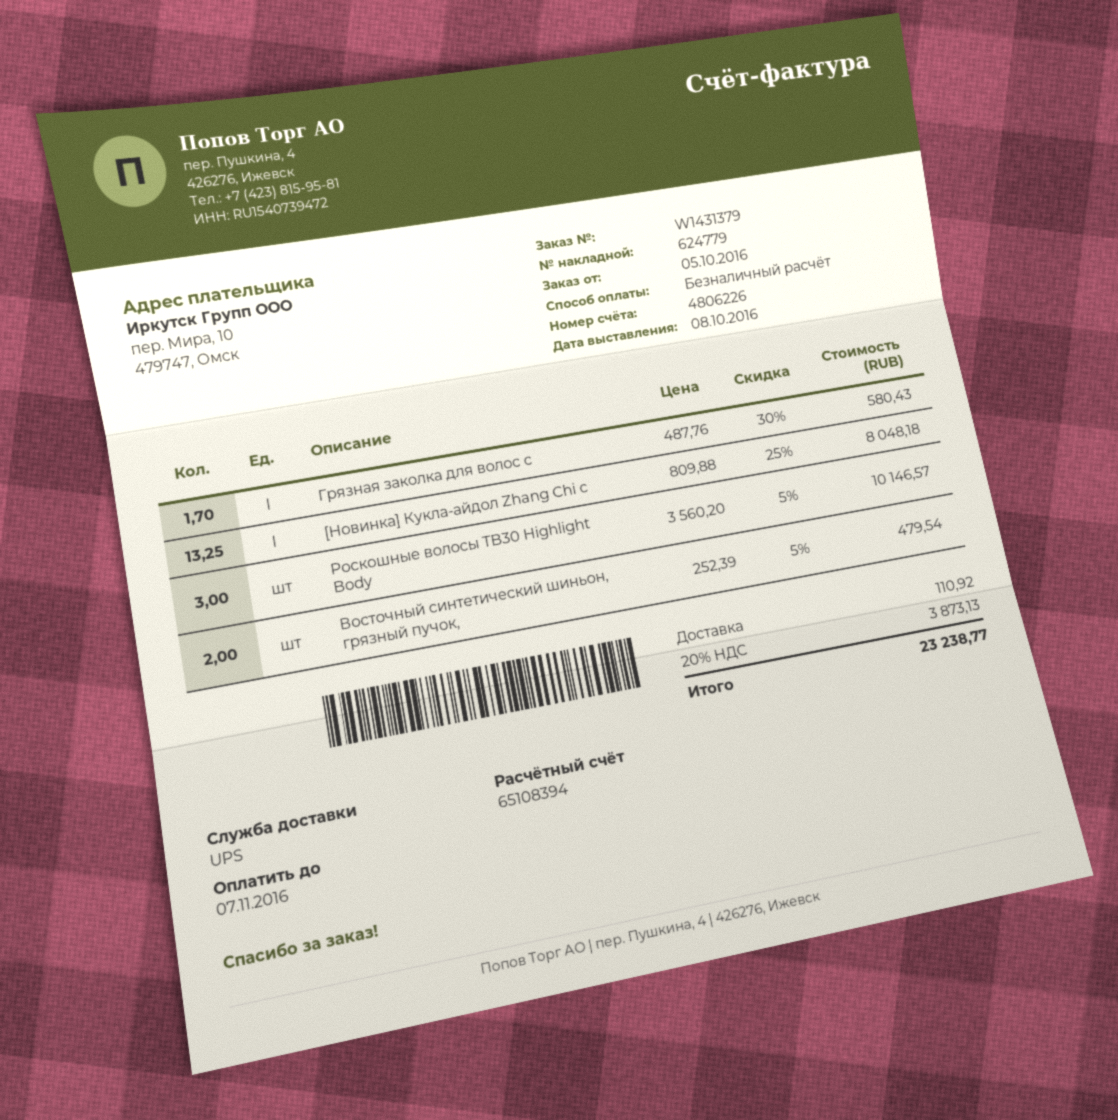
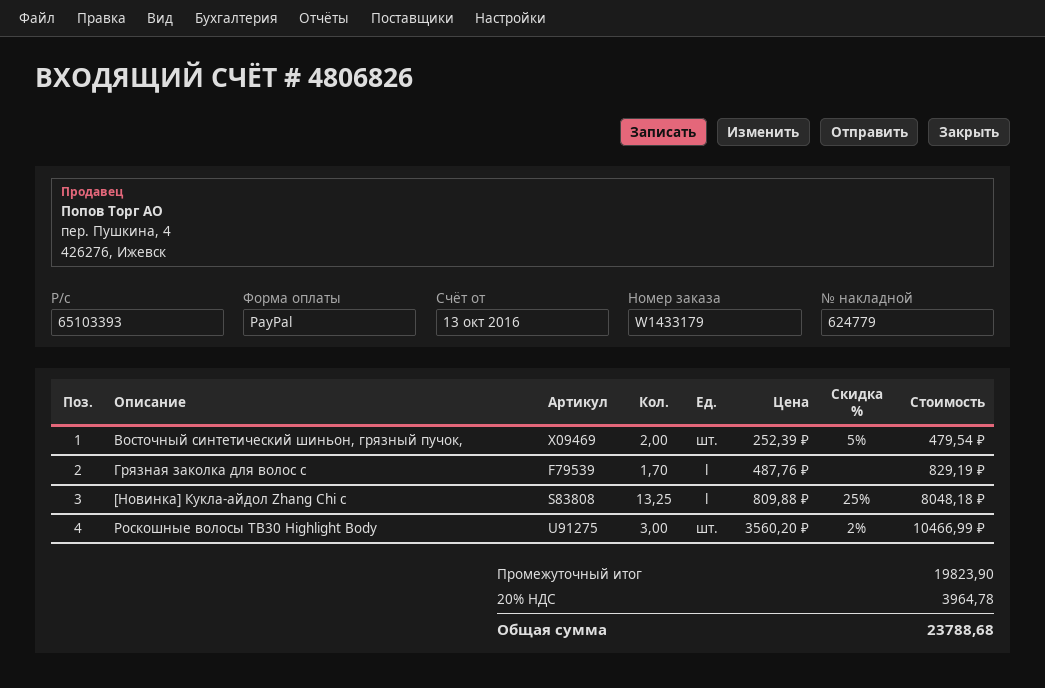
order number: W1431379 -> W1433179
invoice number: 4806226 -> 4806826
invoice date: 2016-10-08 -> 2016-10-13
payment method: bank transfer -> PayPal
bank account: 65108394 -> 65103393
Грязная заколка для волос с: 1.7 x 487.76 - 30% = 580.43 -> 1.7 x 487.76 = 829.19
Роскошные волосы TB30 Highlight Body: 3 x 3560.20 - 5% = 10146.57 -> 3 x 3560.20 - 2% = 10466.99
shipping: 110.92 -> none
tax: 20% = 3873.13 -> 20% = 3964.78
total: 23238.77 -> 23788.68

